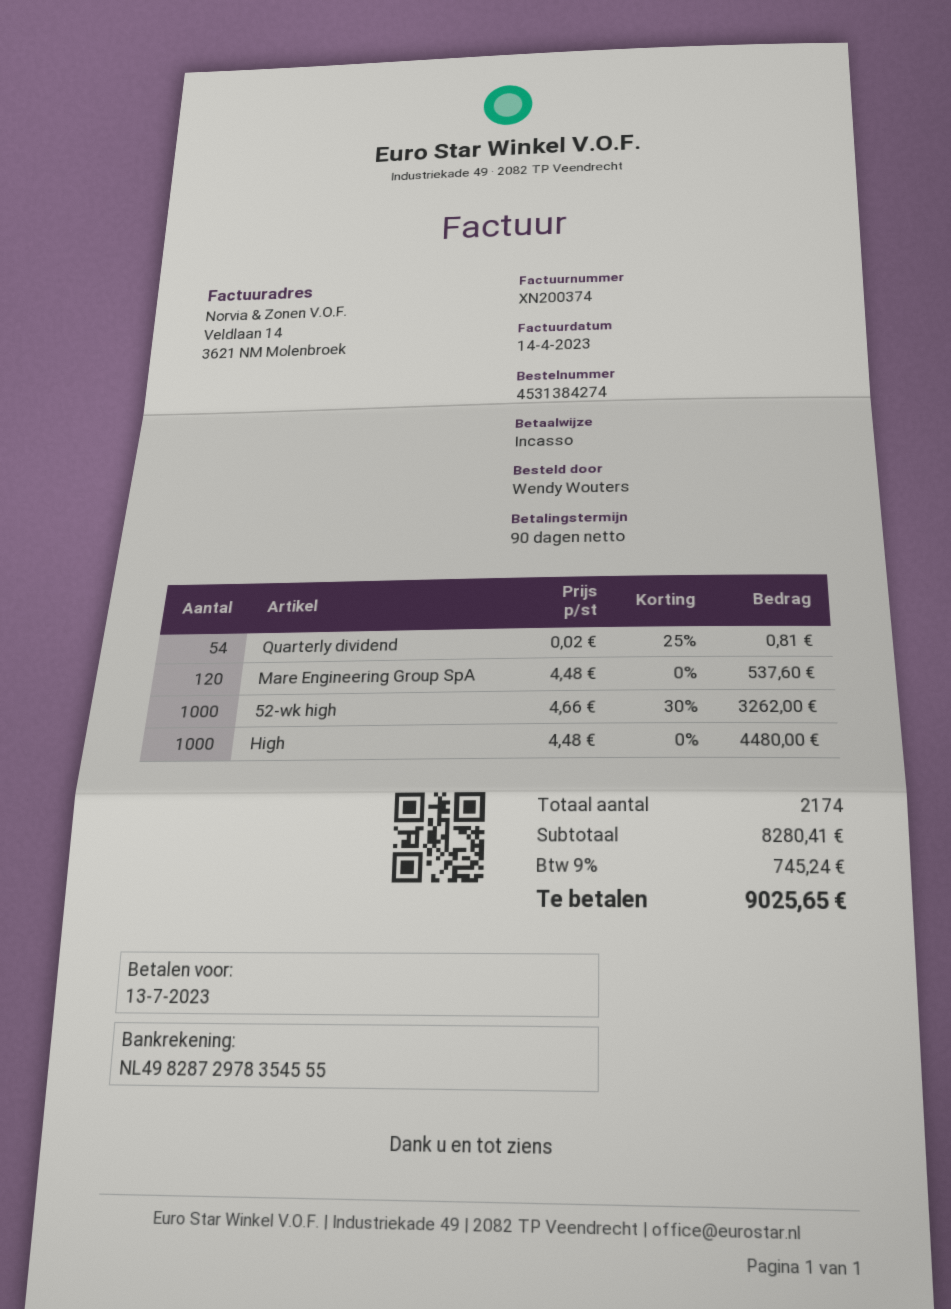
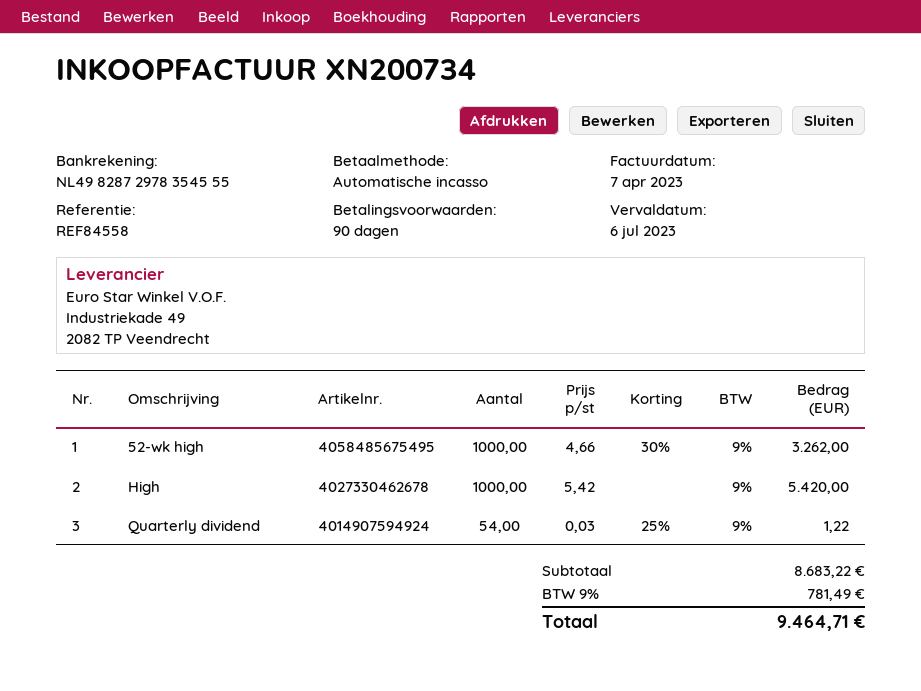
invoice number: XN200374 -> XN200734
invoice date: 2023-04-14 -> 2023-04-07
due date: 2023-07-13 -> 2023-07-06
Quarterly dividend: 54 x 0.02 - 25% = 0.81 -> 54 x 0.03 - 25% = 1.22
Mare Engineering Group SpA: 120 x 4.48 = 537.60 -> none
High: 1000 x 4.48 = 4480.00 -> 1000 x 5.42 = 5420.00
subtotal: 8280.41 -> 8683.22
tax: 9% = 745.24 -> 9% = 781.49
total: 9025.65 -> 9464.71

